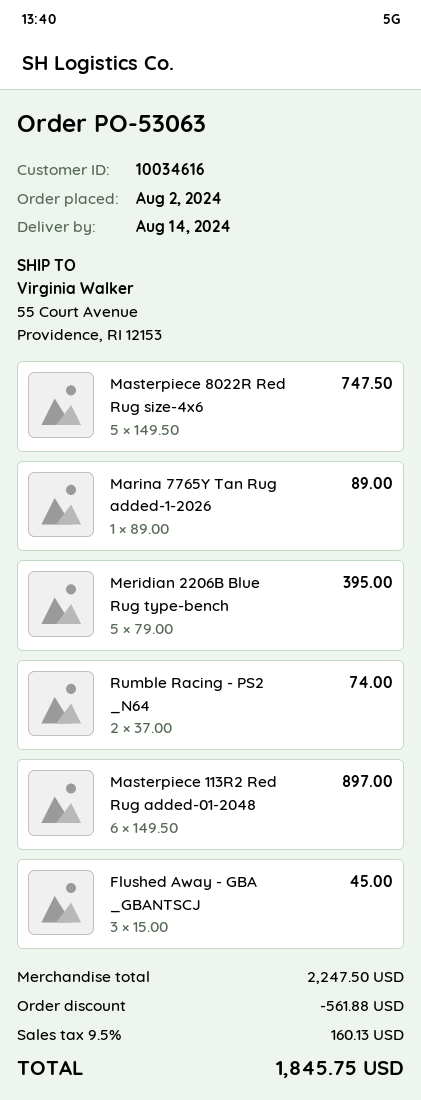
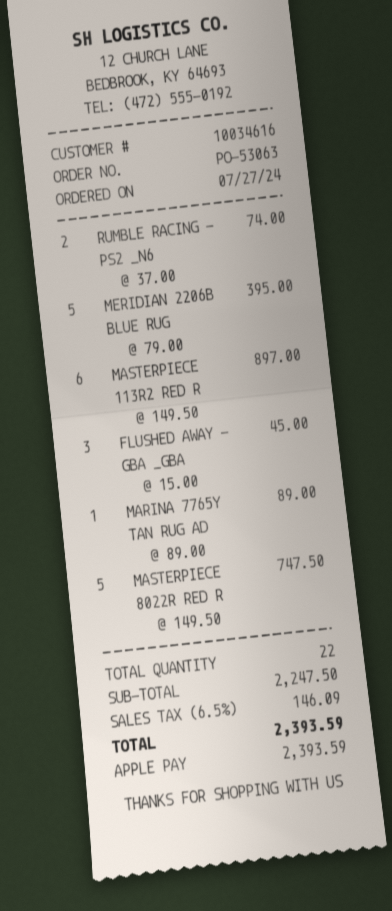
order date: 2024-08-02 -> 2024-07-27
discount: 561.88 -> none
tax: 9.5% = 160.13 -> 6.5% = 146.09
total: 1845.75 -> 2393.59

